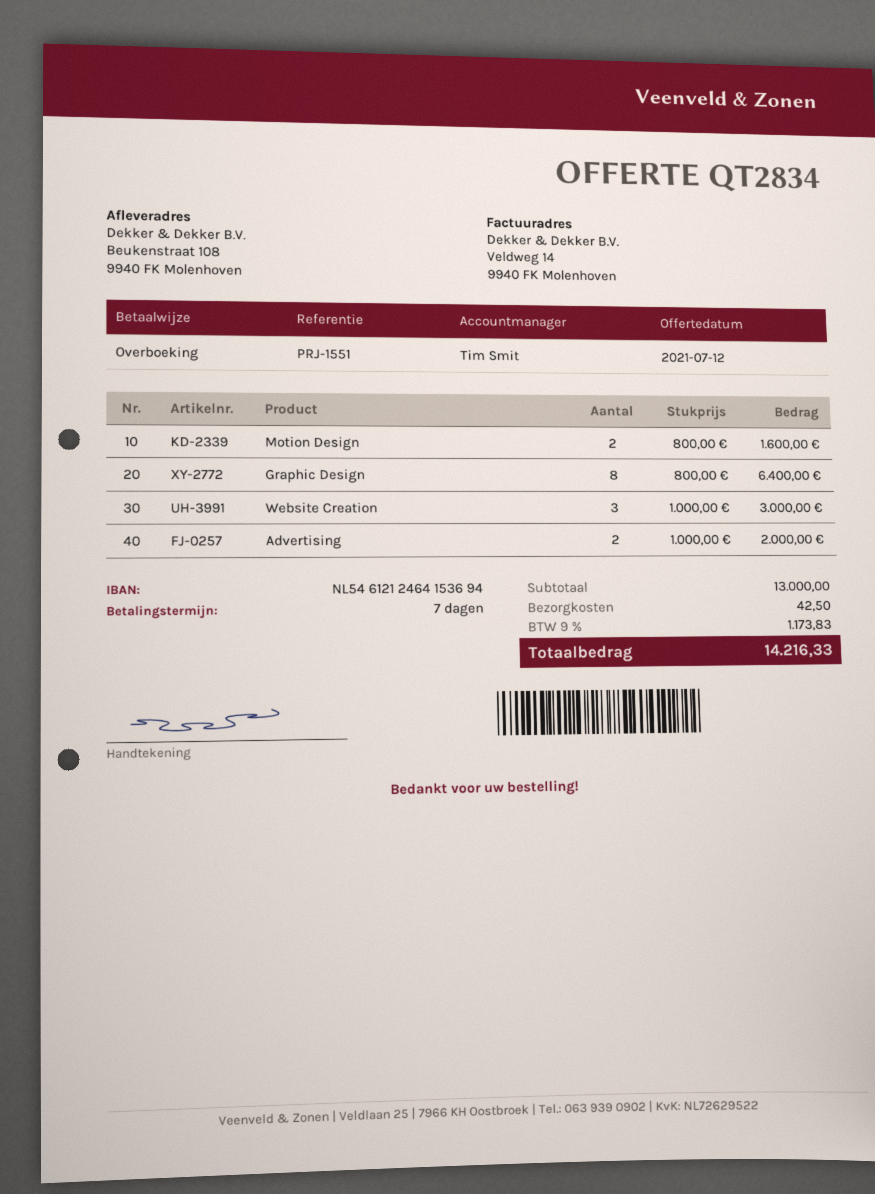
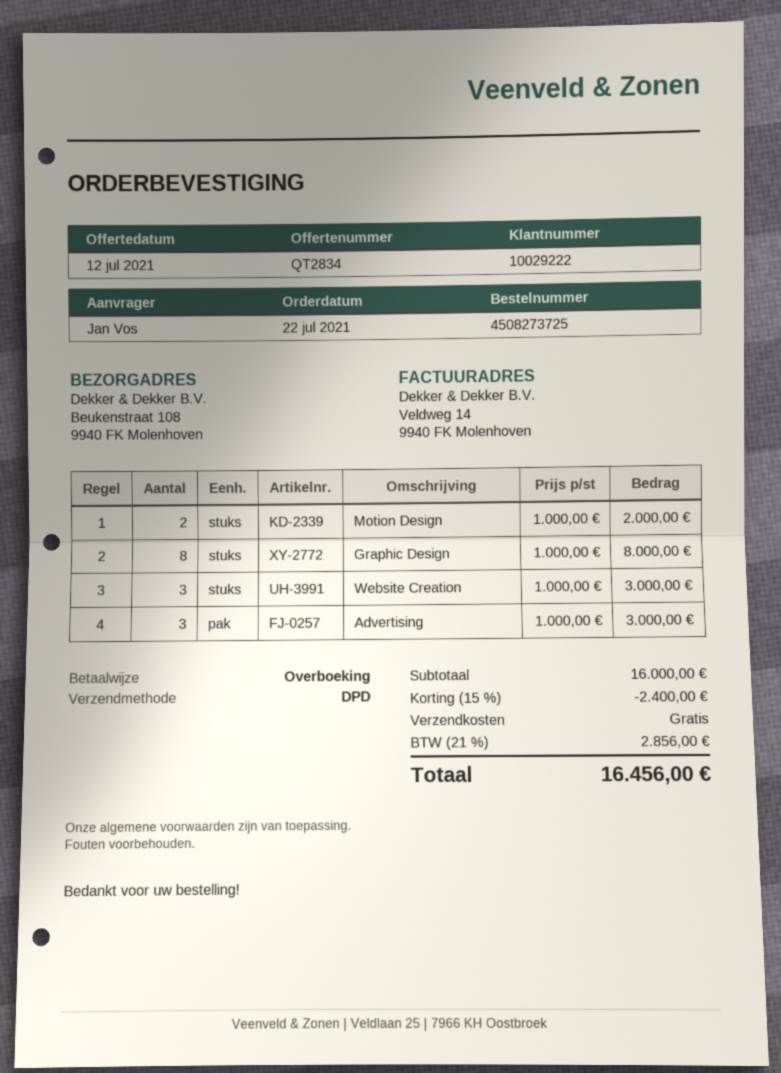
Motion Design: 2 x 800.00 = 1600.00 -> 2 x 1000.00 = 2000.00
Graphic Design: 8 x 800.00 = 6400.00 -> 8 x 1000.00 = 8000.00
Advertising: 2 x 1000.00 = 2000.00 -> 3 x 1000.00 = 3000.00
subtotal: 13000.00 -> 16000.00
discount: none -> 15% = 2400.00
shipping: 42.50 -> 0.00
tax: 9% = 1173.83 -> 21% = 2856.00
total: 14216.33 -> 16456.00

